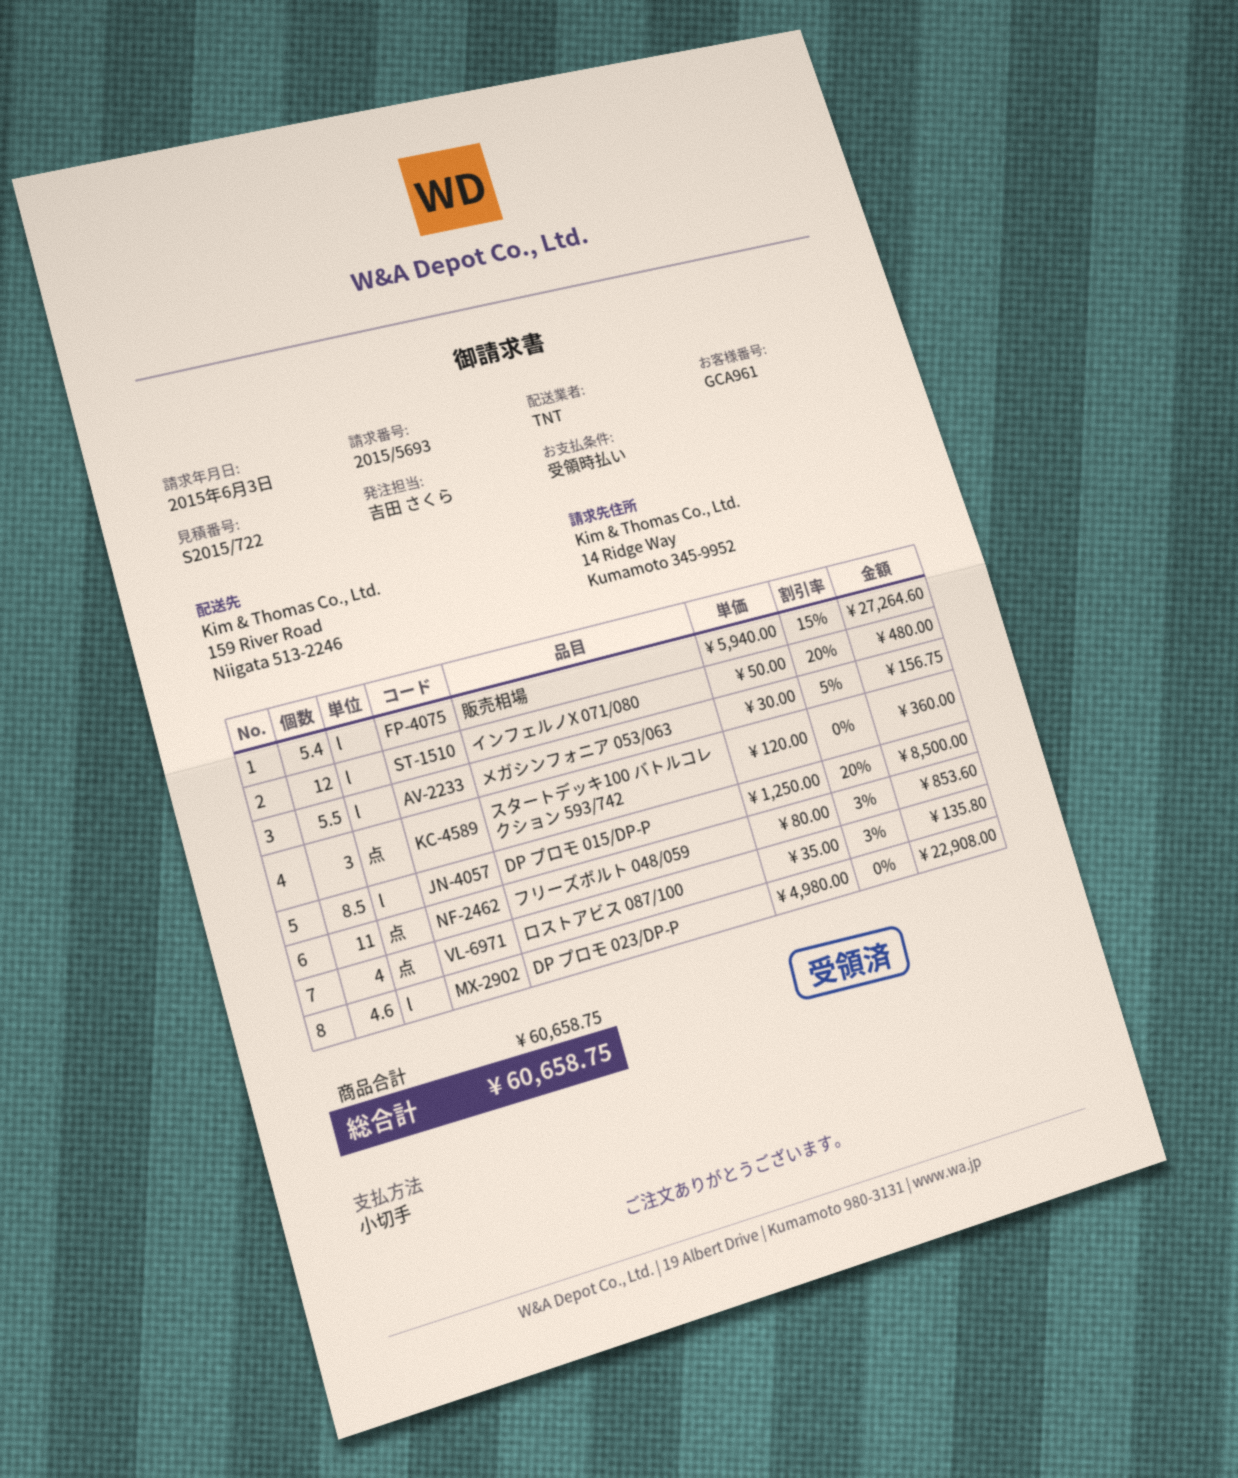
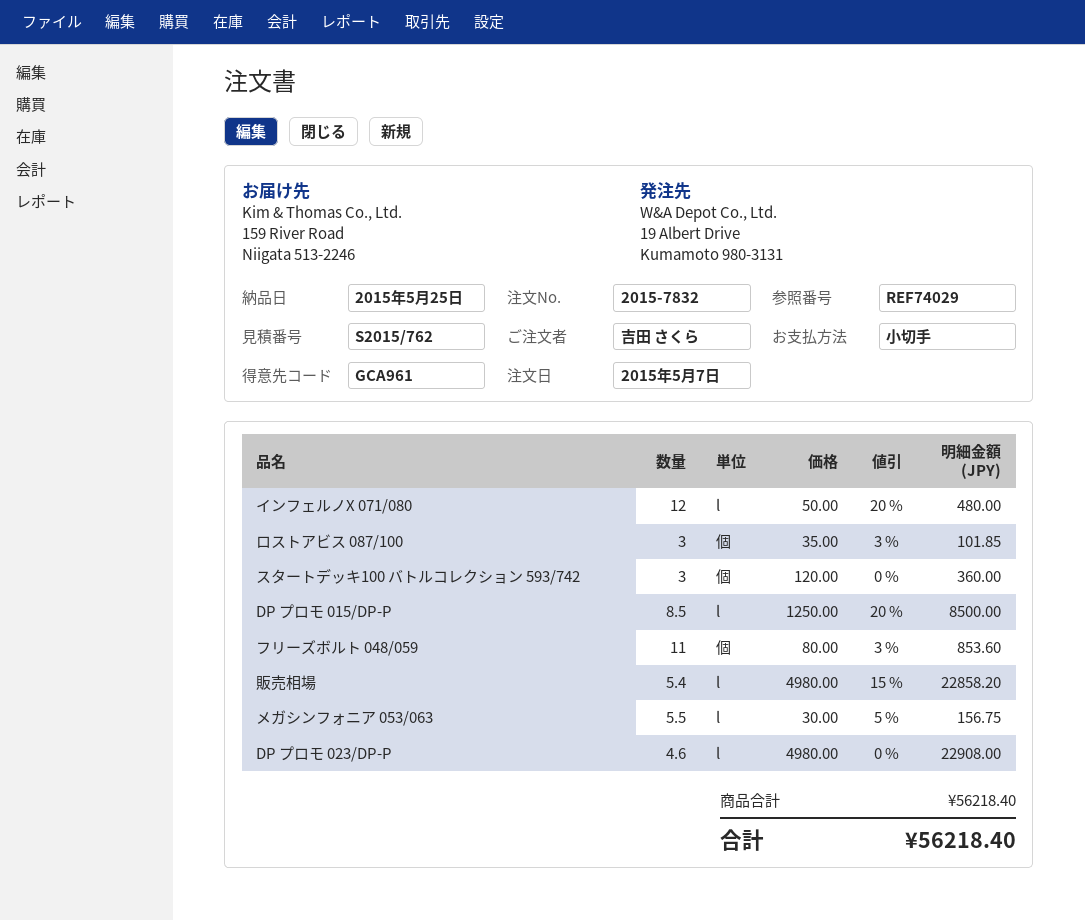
quote number: S2015/722 -> S2015/762
販売相場: 5.4 x 5940.00 - 15% = 27264.60 -> 5.4 x 4980.00 - 15% = 22858.20
ロストアビス 087/100: 4 x 35.00 - 3% = 135.80 -> 3 x 35.00 - 3% = 101.85
subtotal: 60658.75 -> 56218.40
total: 60658.75 -> 56218.40

